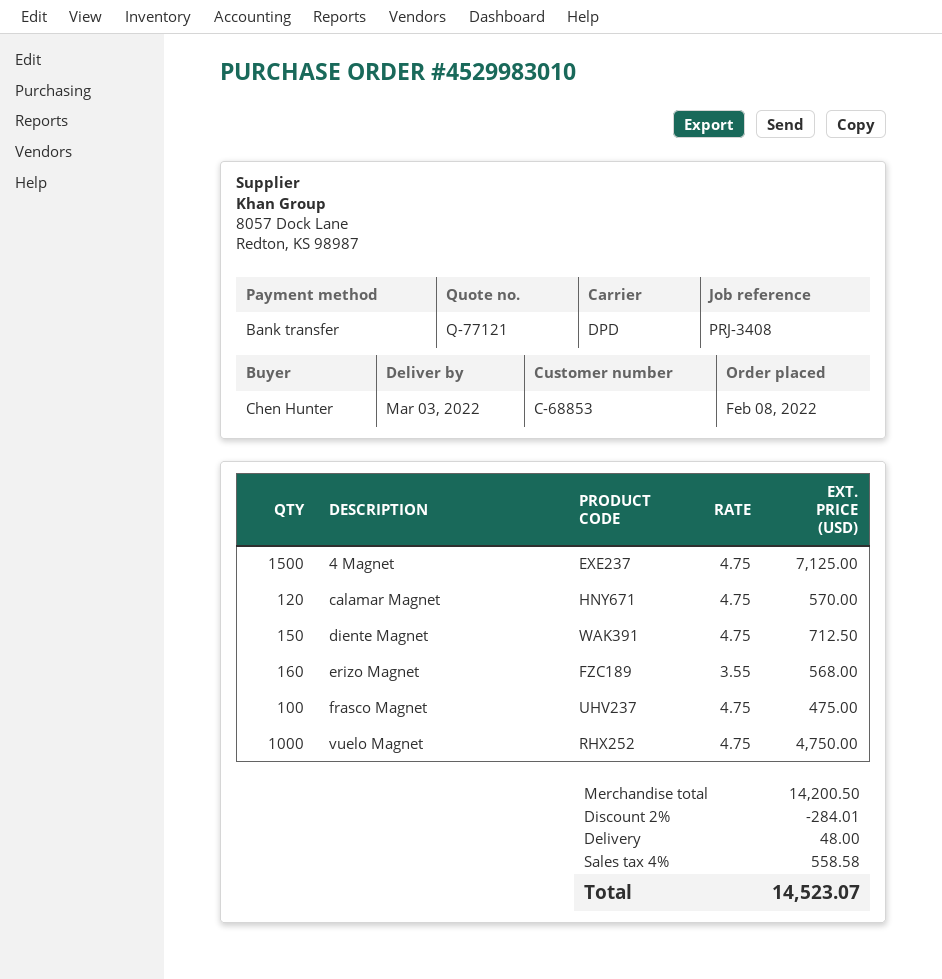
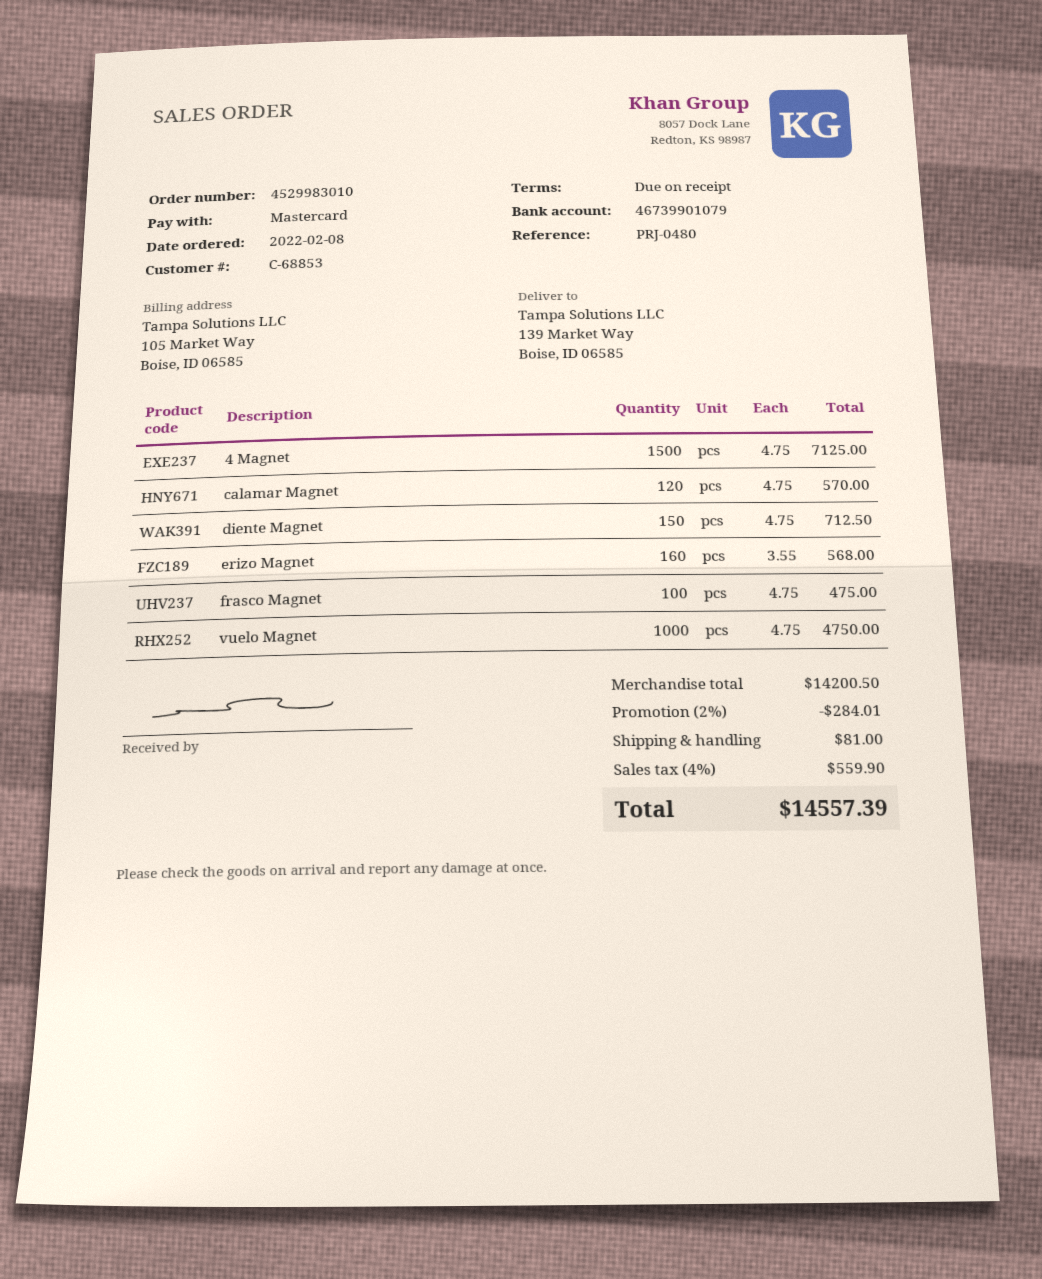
reference: PRJ-3408 -> PRJ-0480
payment method: bank transfer -> Mastercard
shipping: 48.00 -> 81.00
tax: 4% = 558.58 -> 4% = 559.90
total: 14523.07 -> 14557.39

